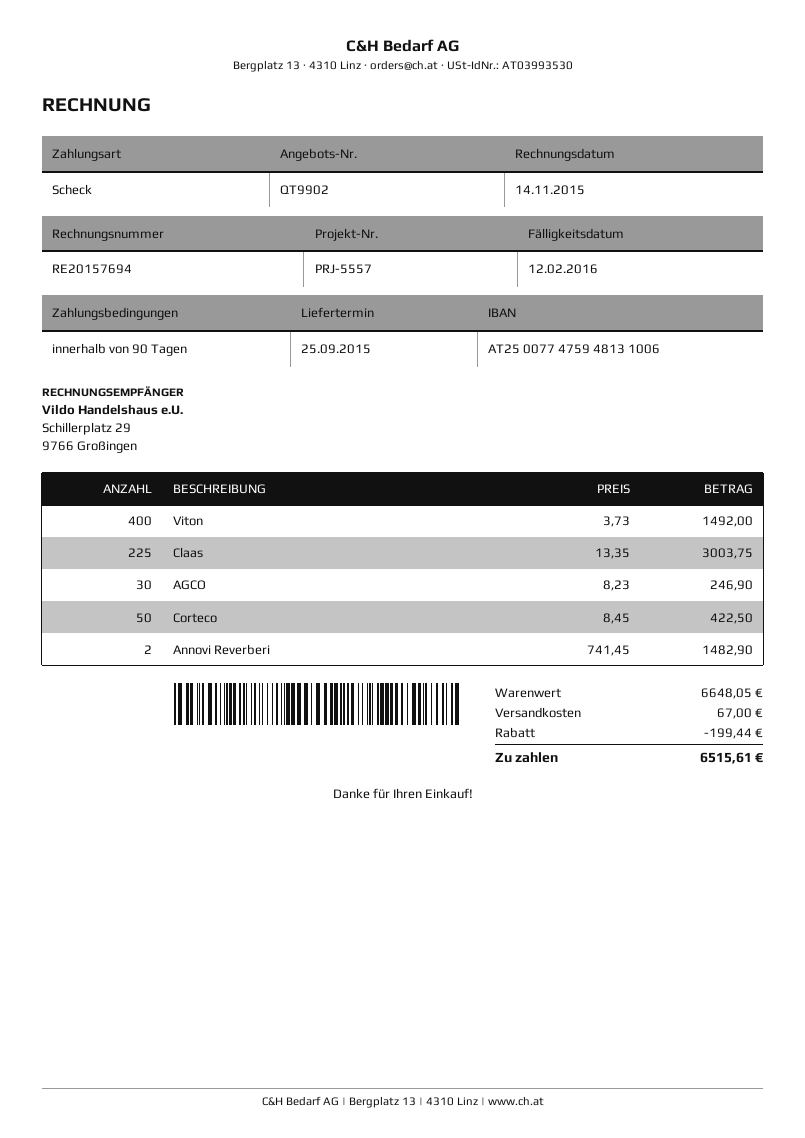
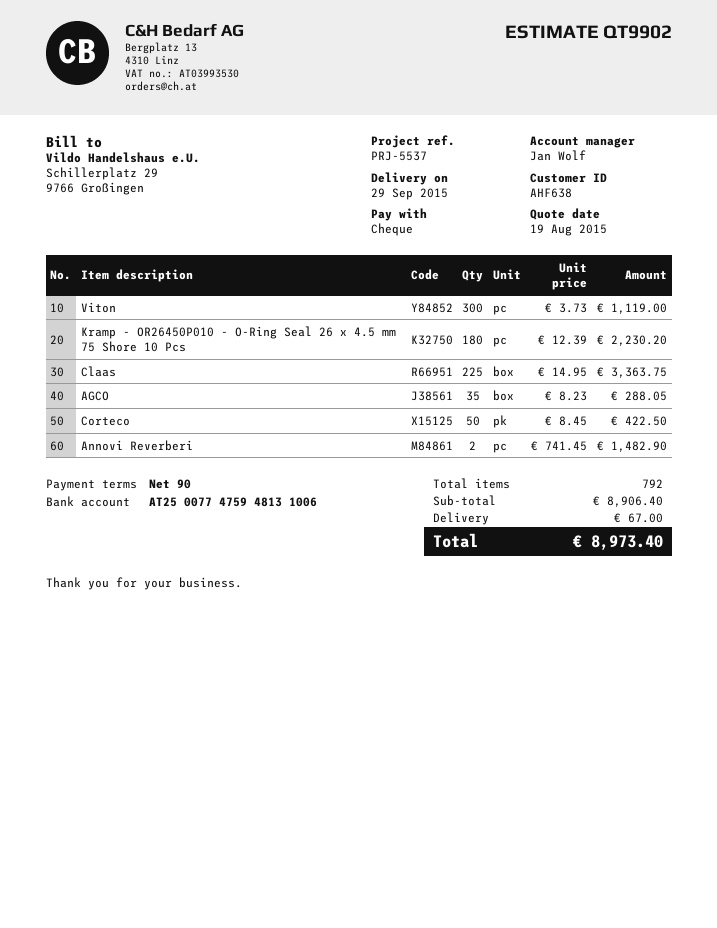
delivery date: 2015-09-25 -> 2015-09-29
reference: PRJ-5557 -> PRJ-5537
Viton: 400 x 3.73 = 1492.00 -> 300 x 3.73 = 1119.00
Claas: 225 x 13.35 = 3003.75 -> 225 x 14.95 = 3363.75
AGCO: 30 x 8.23 = 246.90 -> 35 x 8.23 = 288.05
Kramp - OR26450P010 - O-Ring Seal 26 x 4.5 mm 75 Shore 10 Pcs: none -> 180 x 12.39 = 2230.20
subtotal: 6648.05 -> 8906.40
discount: 199.44 -> none
total: 6515.61 -> 8973.40

